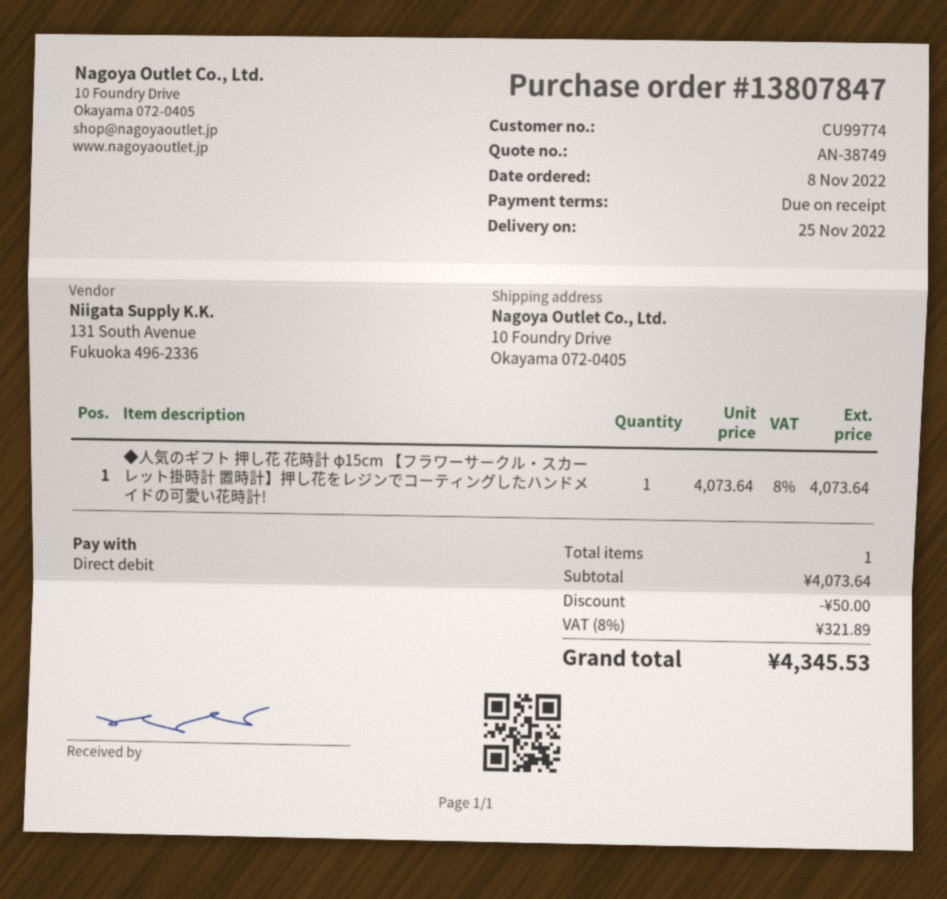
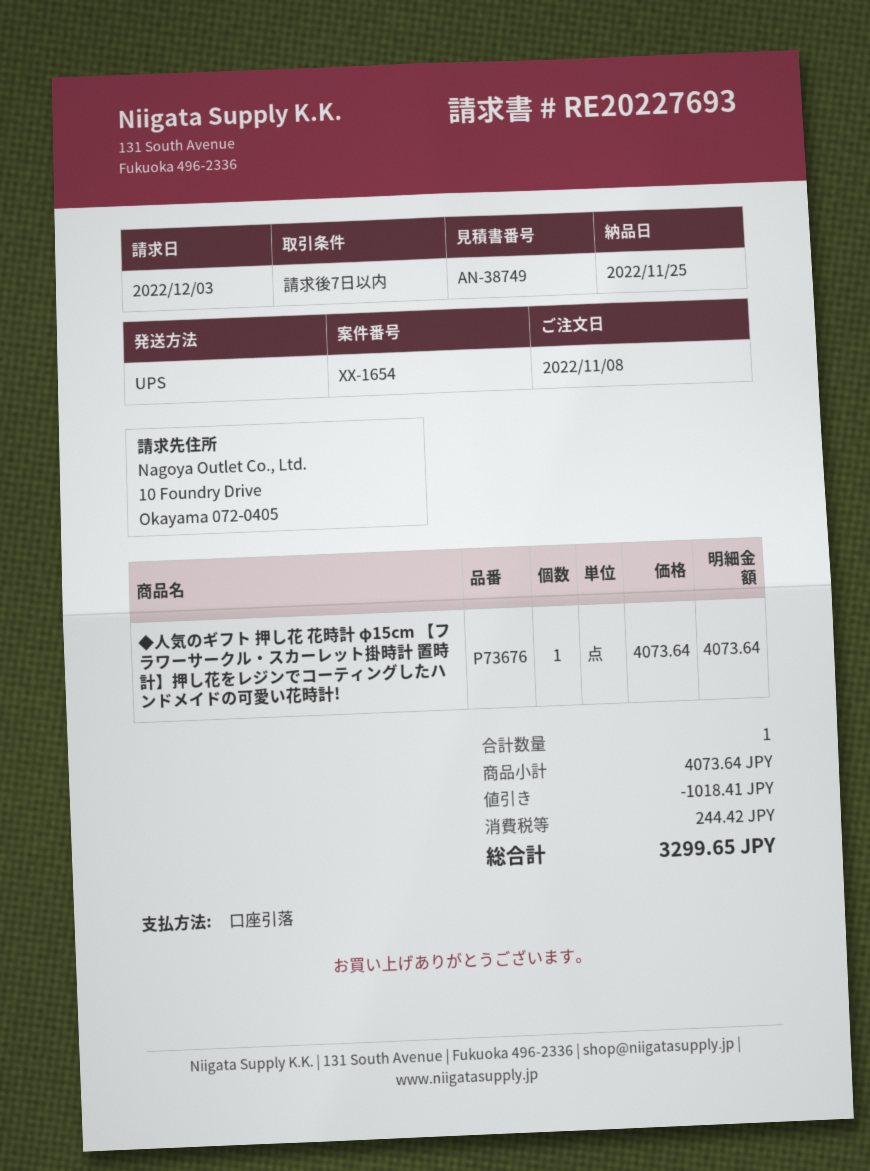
payment terms: on receipt -> 7 days
discount: 50.00 -> 1018.41
tax: 321.89 -> 244.42
total: 4345.53 -> 3299.65

